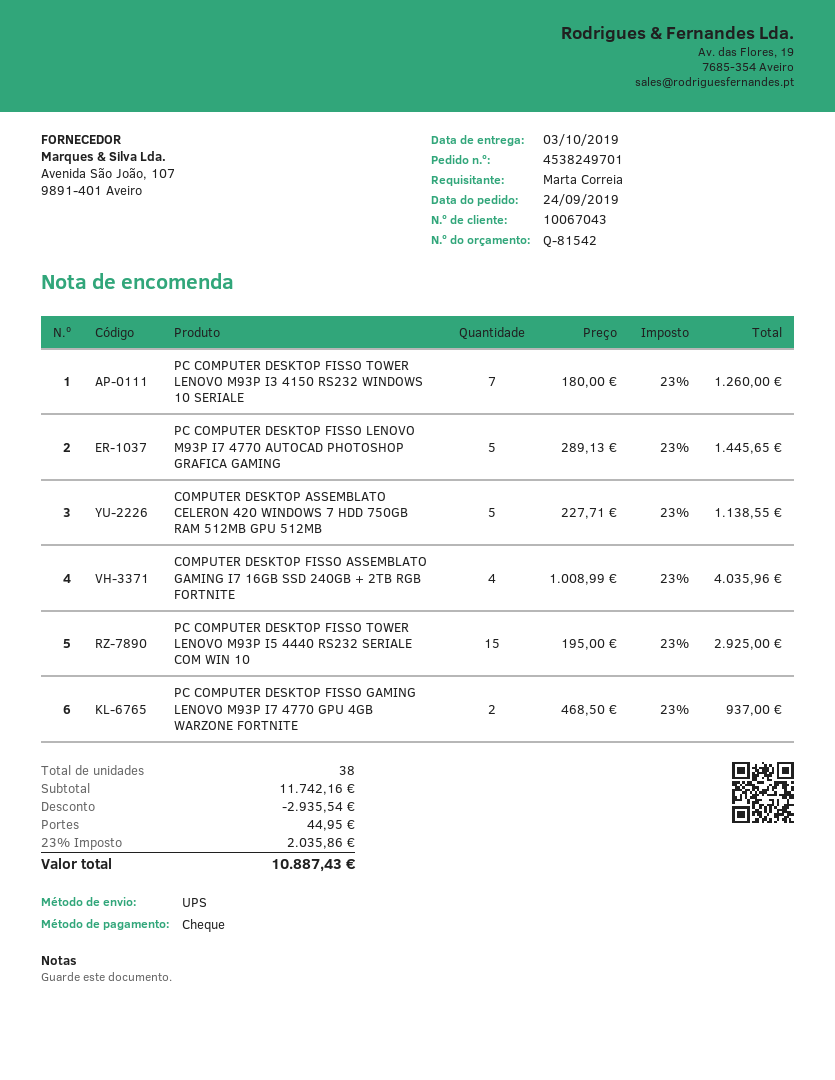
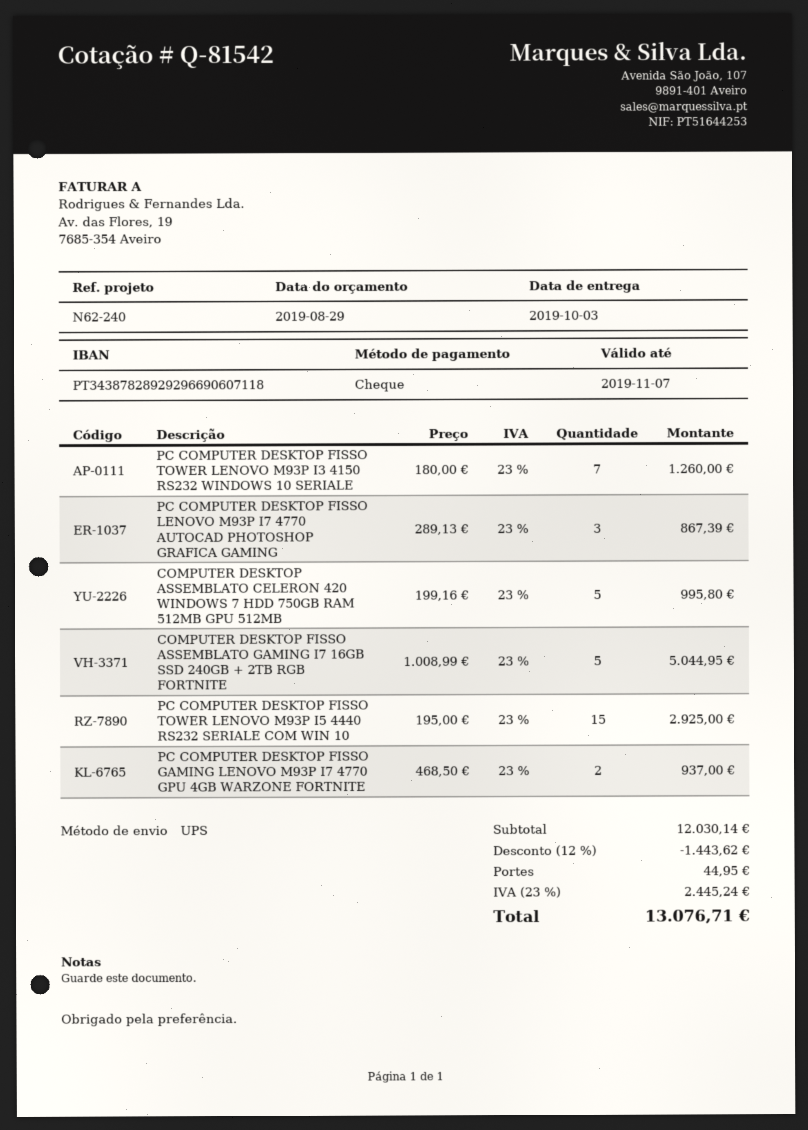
PC COMPUTER DESKTOP FISSO LENOVO M93P I7 4770 AUTOCAD PHOTOSHOP GRAFICA GAMING: 5 x 289.13 = 1445.65 -> 3 x 289.13 = 867.39
COMPUTER DESKTOP ASSEMBLATO CELERON 420 WINDOWS 7 HDD 750GB RAM 512MB GPU 512MB: 5 x 227.71 = 1138.55 -> 5 x 199.16 = 995.80
COMPUTER DESKTOP FISSO ASSEMBLATO GAMING I7 16GB SSD 240GB + 2TB RGB FORTNITE: 4 x 1008.99 = 4035.96 -> 5 x 1008.99 = 5044.95
subtotal: 11742.16 -> 12030.14
discount: 2935.54 -> 1443.62
tax: 23% = 2035.86 -> 23% = 2445.24
total: 10887.43 -> 13076.71

